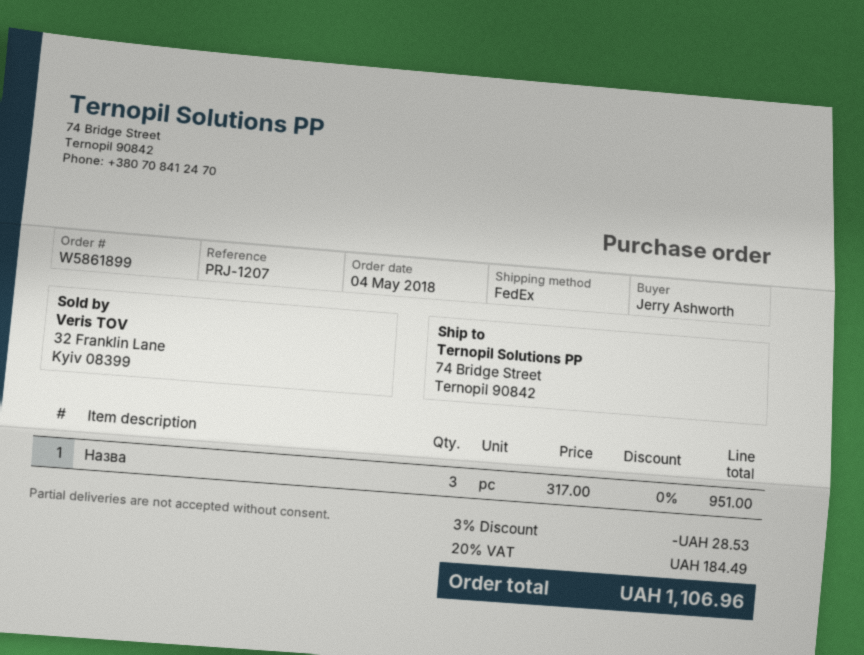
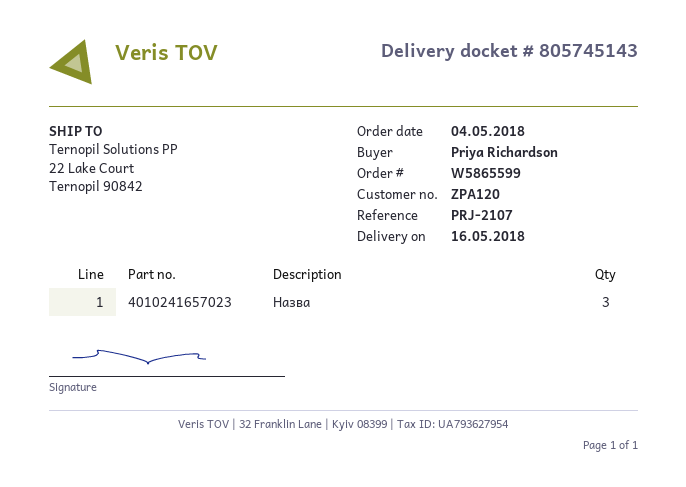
order number: W5861899 -> W5865599
reference: PRJ-1207 -> PRJ-2107
ordered by: Jerry Ashworth -> Priya Richardson
ship to: 74 Bridge Street, Ternopil 90842 -> 22 Lake Court, Ternopil 90842

